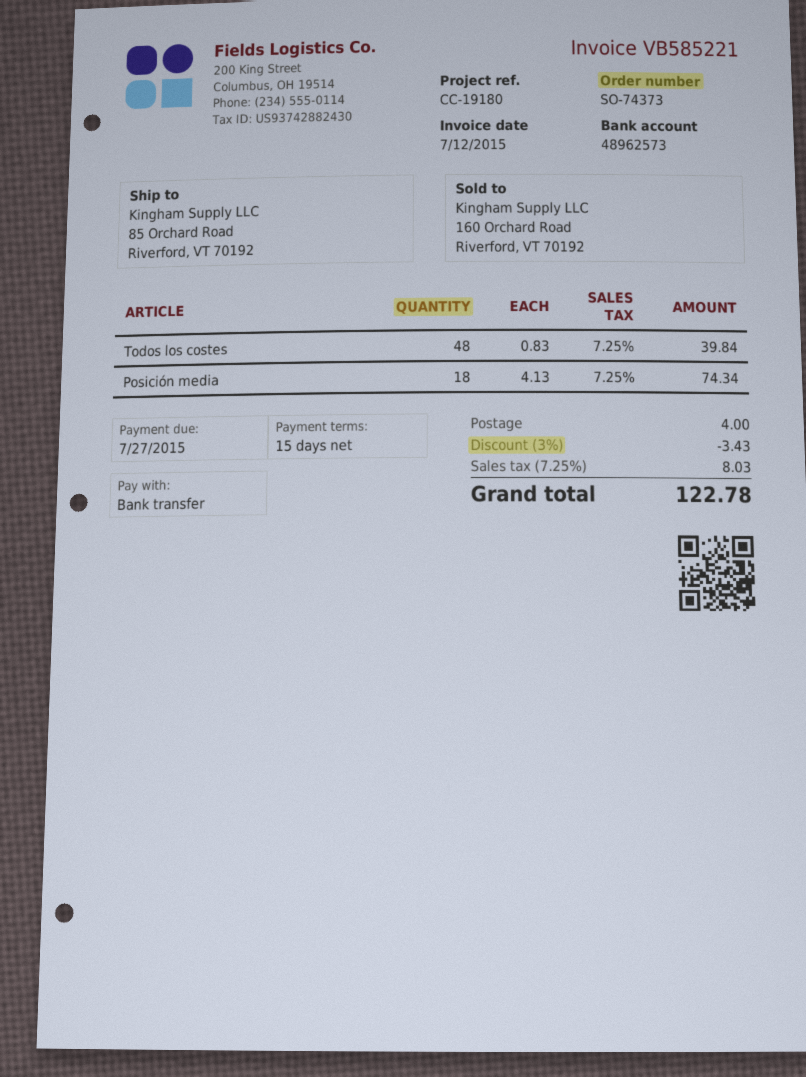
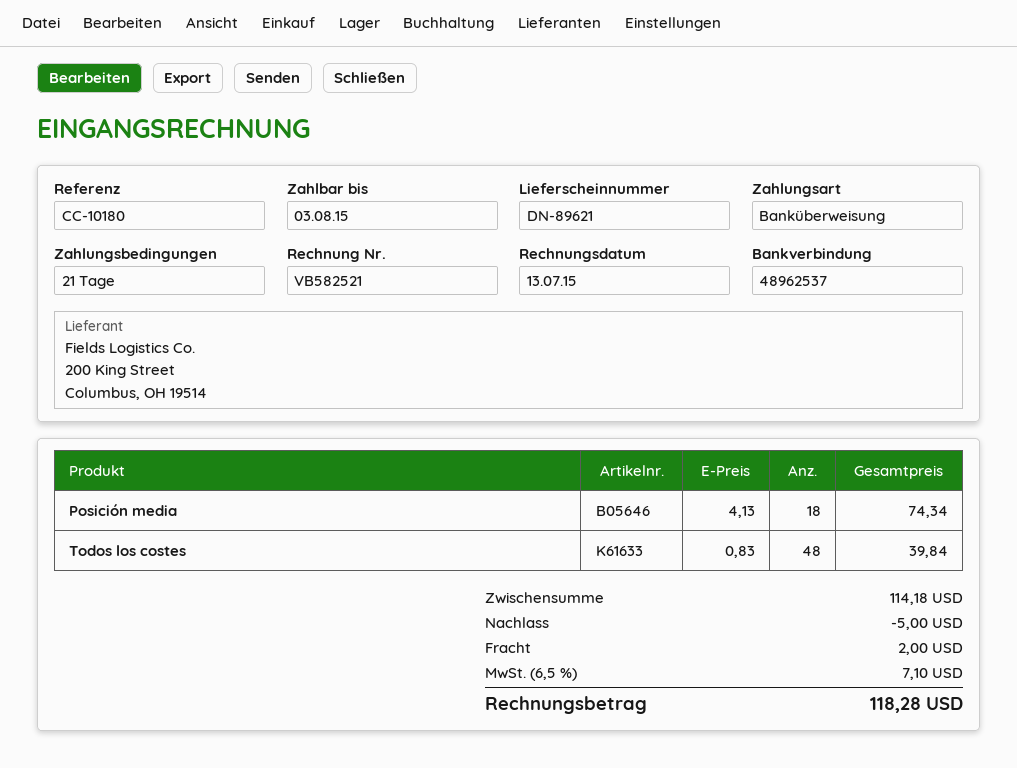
invoice number: VB585221 -> VB582521
invoice date: 2015-07-12 -> 2015-07-13
payment terms: 15 days -> 21 days
due date: 2015-07-27 -> 2015-08-03
reference: CC-19180 -> CC-10180
bank account: 48962573 -> 48962537
discount: 3.43 -> 5.00
shipping: 4.00 -> 2.00
tax: 7.25% = 8.03 -> 6.5% = 7.10
total: 122.78 -> 118.28

